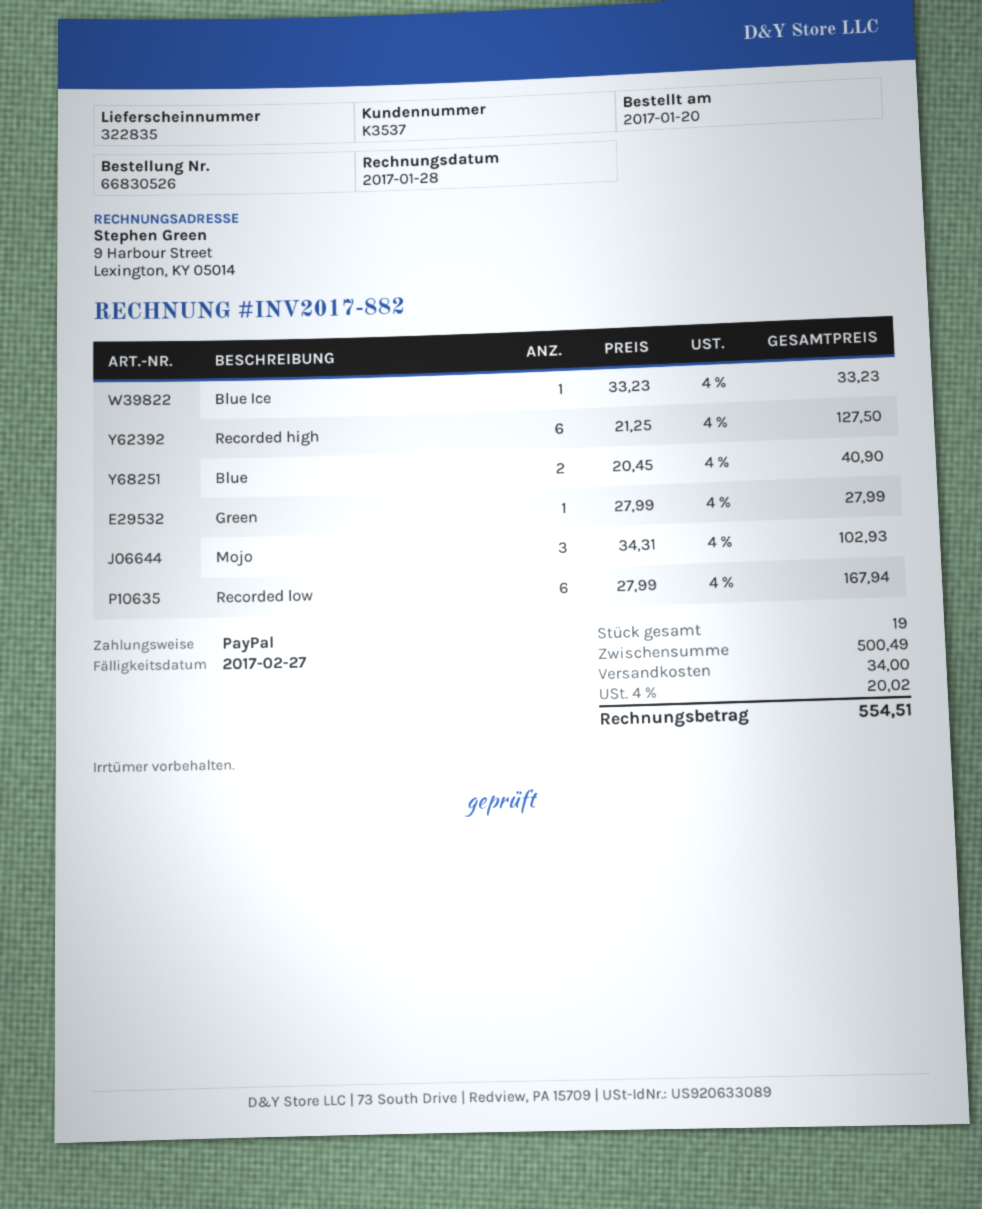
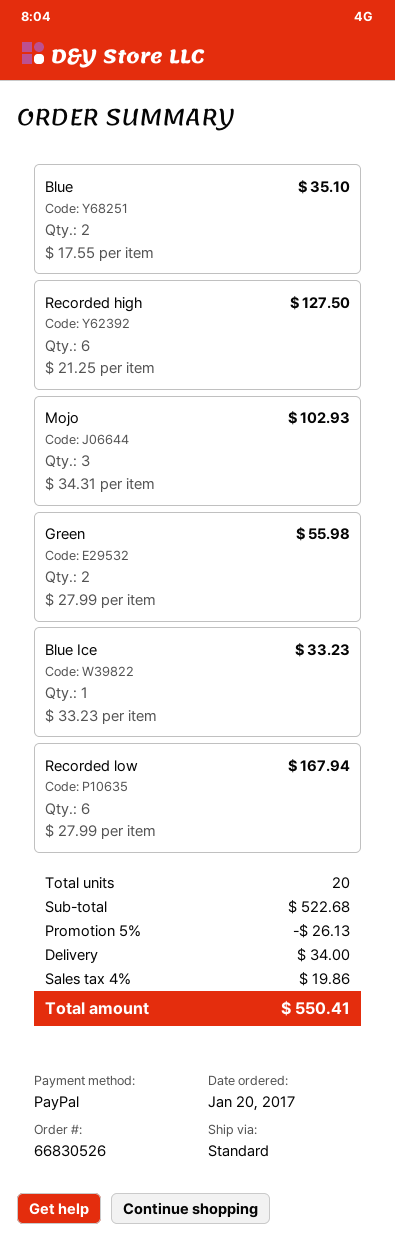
Blue: 2 x 20.45 = 40.90 -> 2 x 17.55 = 35.10
Green: 1 x 27.99 = 27.99 -> 2 x 27.99 = 55.98
total quantity: 19 -> 20
subtotal: 500.49 -> 522.68
discount: none -> 5% = 26.13
tax: 4% = 20.02 -> 4% = 19.86
total: 554.51 -> 550.41

